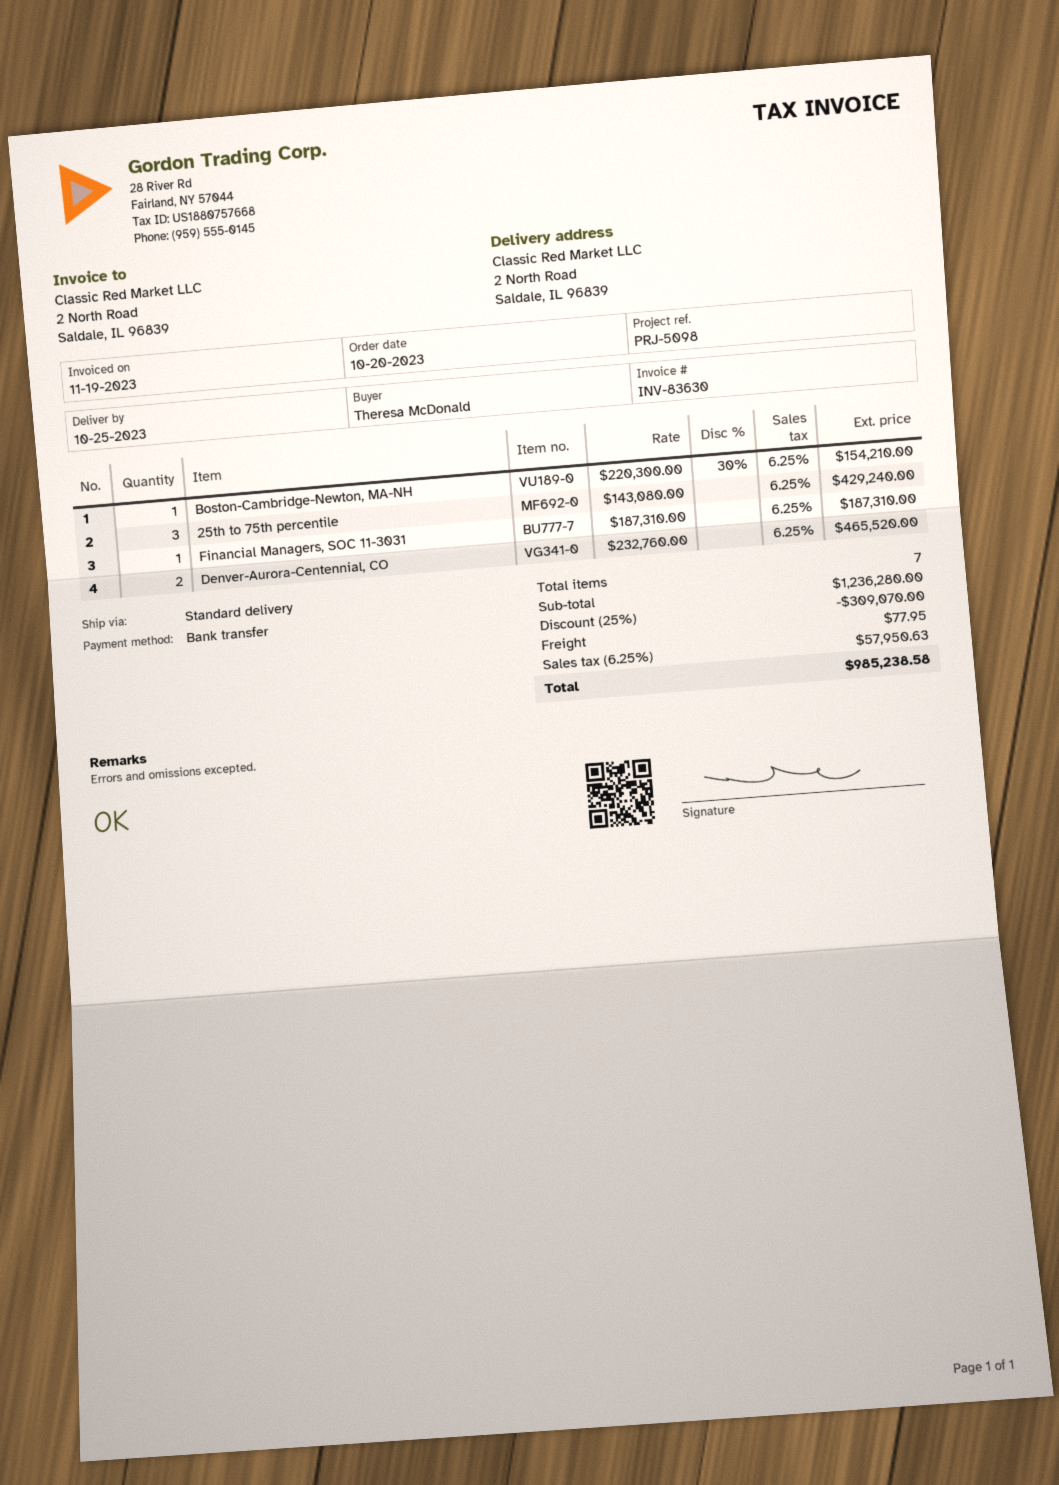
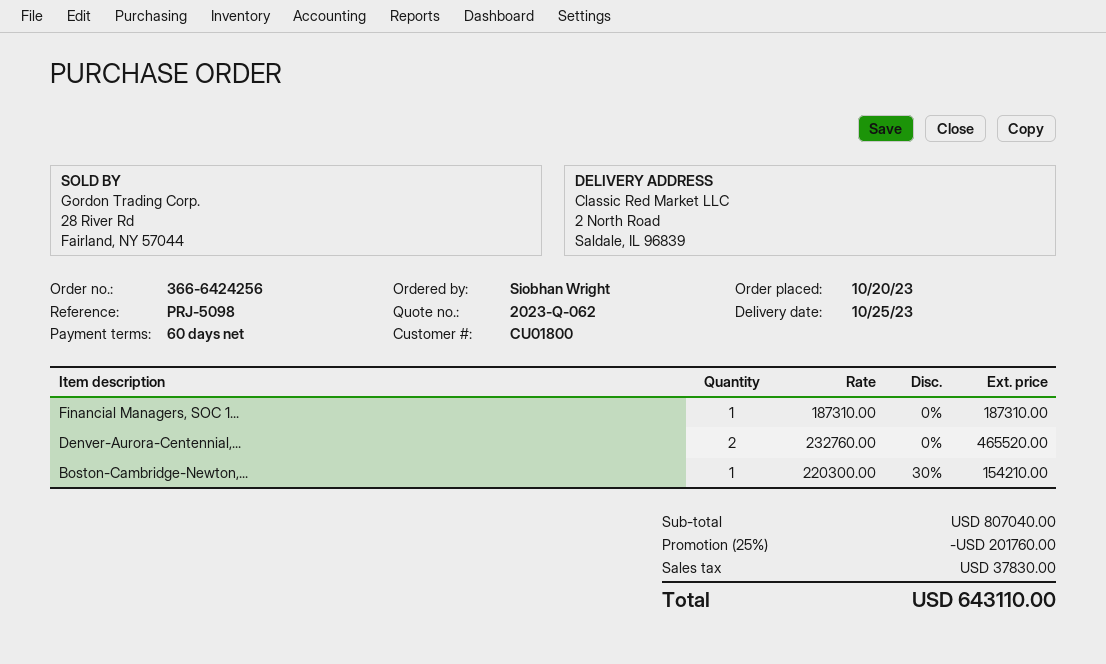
ordered by: Theresa McDonald -> Siobhan Wright
25th to 75th percentile: 3 x 143080.00 = 429240.00 -> none
subtotal: 1236280.00 -> 807040.00
discount: 25% = 309070.00 -> 25% = 201760.00
shipping: 77.95 -> none
tax: 57950.63 -> 37830.00
total: 985238.58 -> 643110.00

